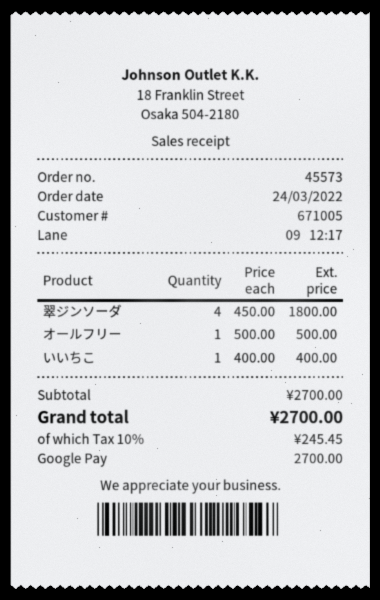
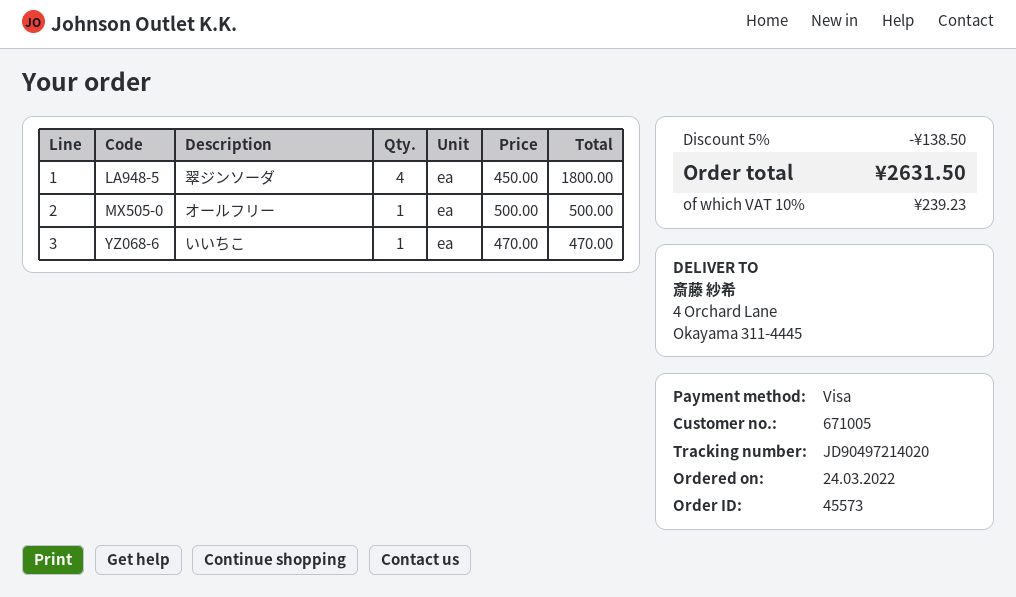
payment method: Google Pay -> Visa
いいちこ: 1 x 400.00 = 400.00 -> 1 x 470.00 = 470.00
discount: none -> 5% = 138.50
tax: 10% = 245.45 -> 10% = 239.23
total: 2700.00 -> 2631.50

